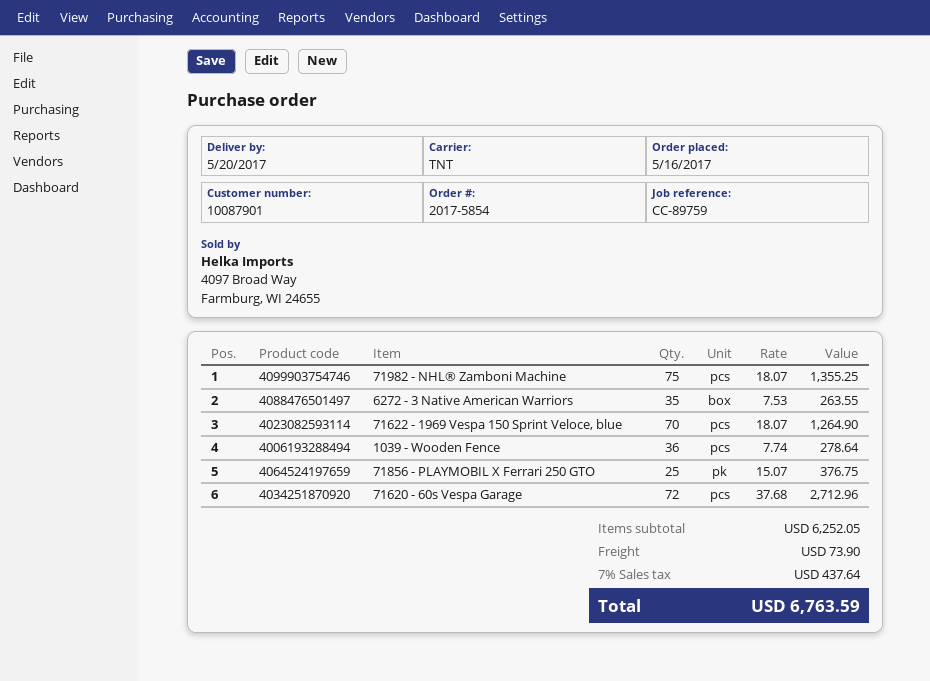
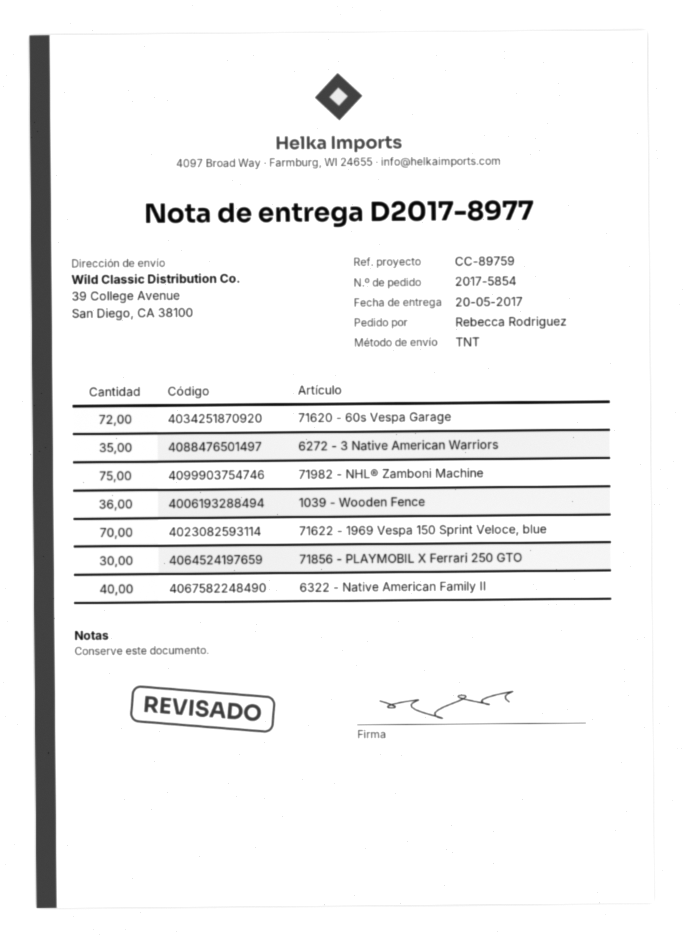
71856 - PLAYMOBIL X Ferrari 250 GTO: 25 -> 30
6322 - Native American Family II: none -> 40

